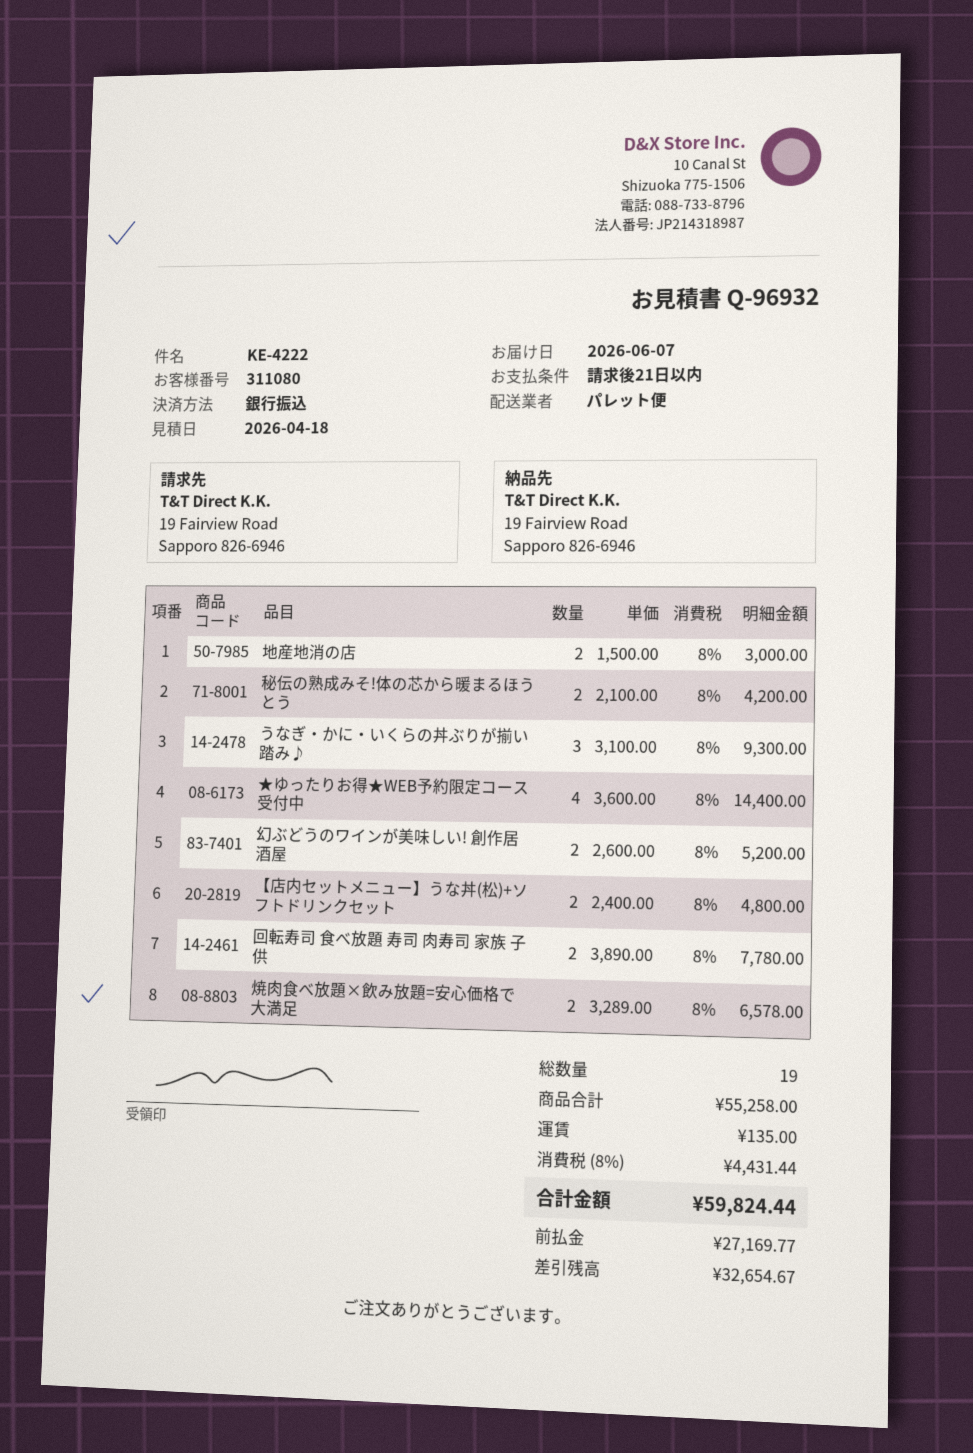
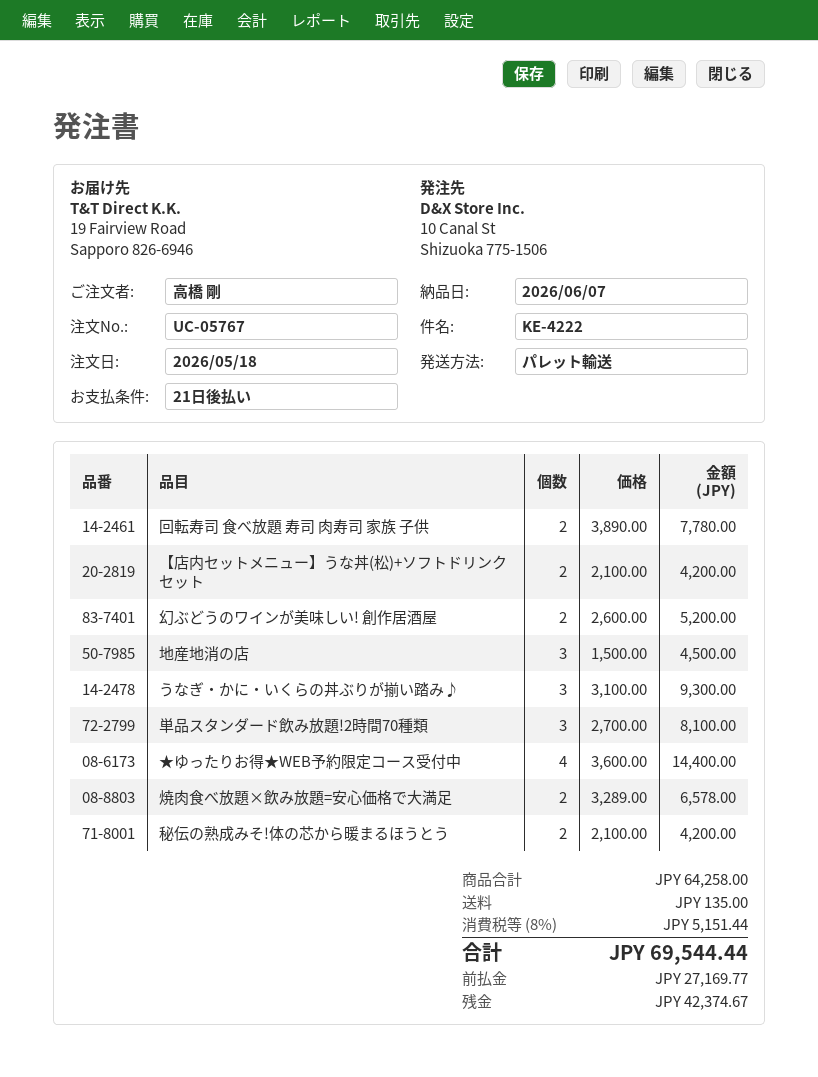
地産地消の店: 2 x 1500.00 = 3000.00 -> 3 x 1500.00 = 4500.00
【店内セットメニュー】うな丼(松)+ソフトドリンクセット: 2 x 2400.00 = 4800.00 -> 2 x 2100.00 = 4200.00
単品スタンダード飲み放題!2時間70種類: none -> 3 x 2700.00 = 8100.00
subtotal: 55258.00 -> 64258.00
tax: 8% = 4431.44 -> 8% = 5151.44
total: 59824.44 -> 69544.44
balance: 32654.67 -> 42374.67

